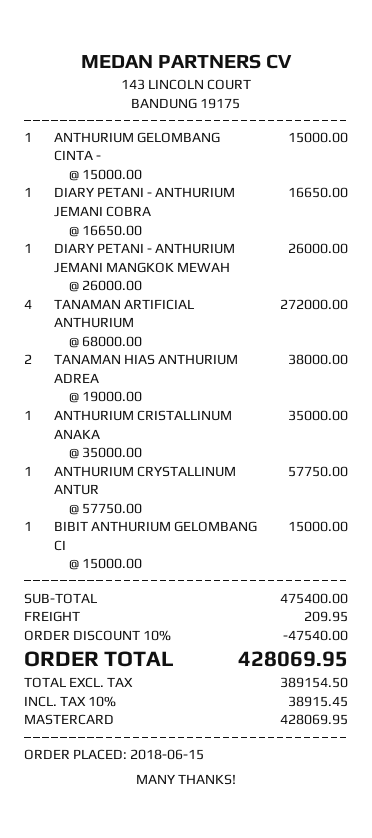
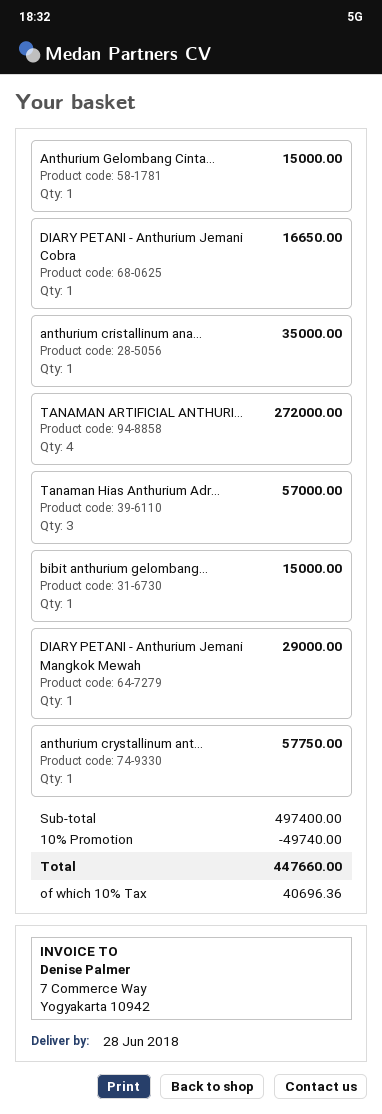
DIARY PETANI - ANTHURIUM JEMANI MANGKOK MEWAH: 1 for 26000.00 -> 1 for 29000.00
TANAMAN HIAS ANTHURIUM ADREA: 2 for 38000.00 -> 3 for 57000.00
subtotal: 475400.00 -> 497400.00
discount: 10% = 47540.00 -> 10% = 49740.00
shipping: 209.95 -> none
tax: 10% = 38915.45 -> 10% = 40696.36
total: 428069.95 -> 447660.00

